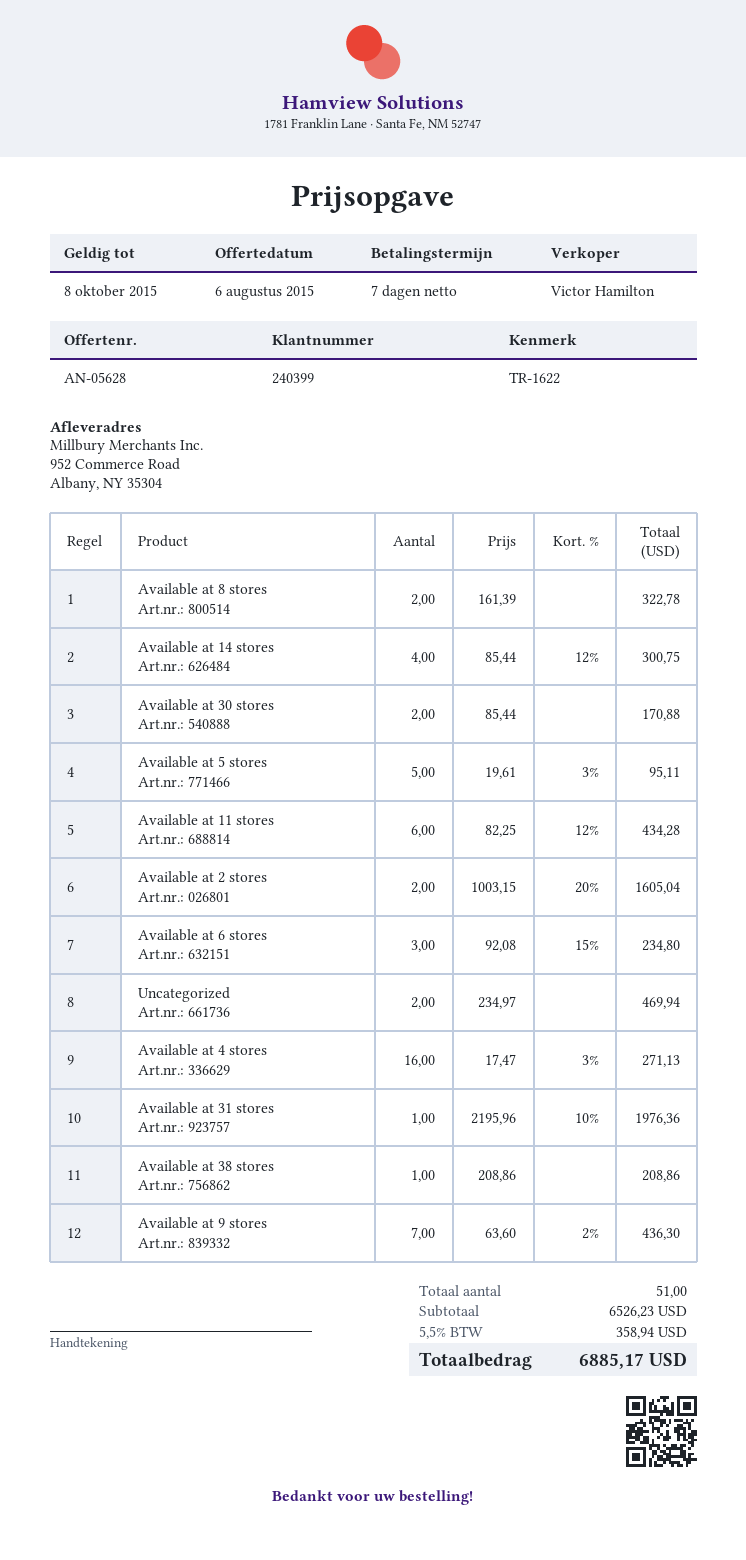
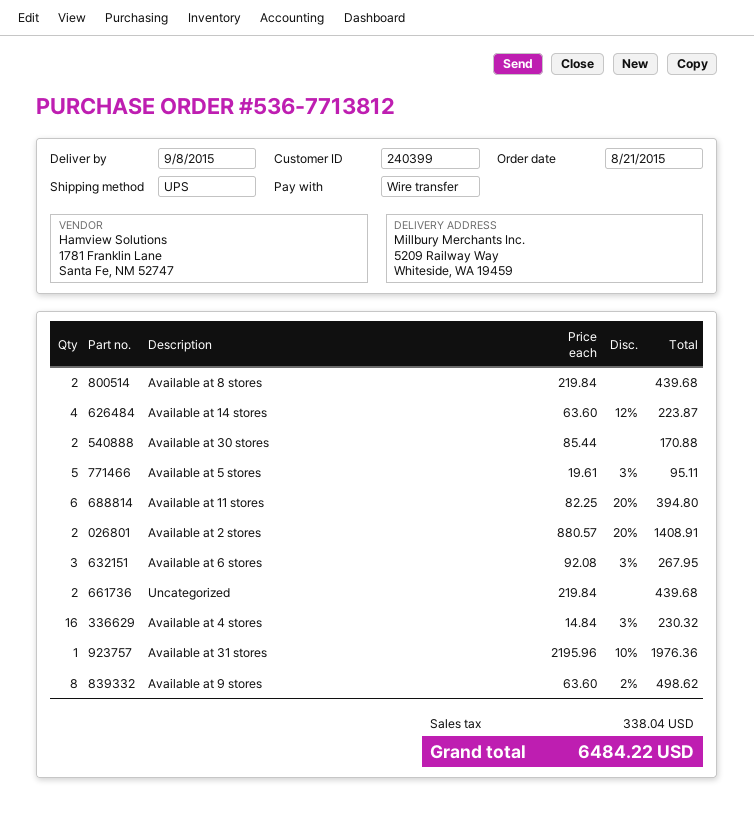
ship to: 952 Commerce Road, Albany, NY 35304 -> 5209 Railway Way, Whiteside, WA 19459
Available at 8 stores: 2 x 161.39 = 322.78 -> 2 x 219.84 = 439.68
Available at 14 stores: 4 x 85.44 - 12% = 300.75 -> 4 x 63.60 - 12% = 223.87
Available at 11 stores: 6 x 82.25 - 12% = 434.28 -> 6 x 82.25 - 20% = 394.80
Available at 2 stores: 2 x 1003.15 - 20% = 1605.04 -> 2 x 880.57 - 20% = 1408.91
Available at 6 stores: 3 x 92.08 - 15% = 234.80 -> 3 x 92.08 - 3% = 267.95
Uncategorized: 2 x 234.97 = 469.94 -> 2 x 219.84 = 439.68
Available at 4 stores: 16 x 17.47 - 3% = 271.13 -> 16 x 14.84 - 3% = 230.32
Available at 38 stores: 1 x 208.86 = 208.86 -> none
Available at 9 stores: 7 x 63.60 - 2% = 436.30 -> 8 x 63.60 - 2% = 498.62
tax: 358.94 -> 338.04
total: 6885.17 -> 6484.22

